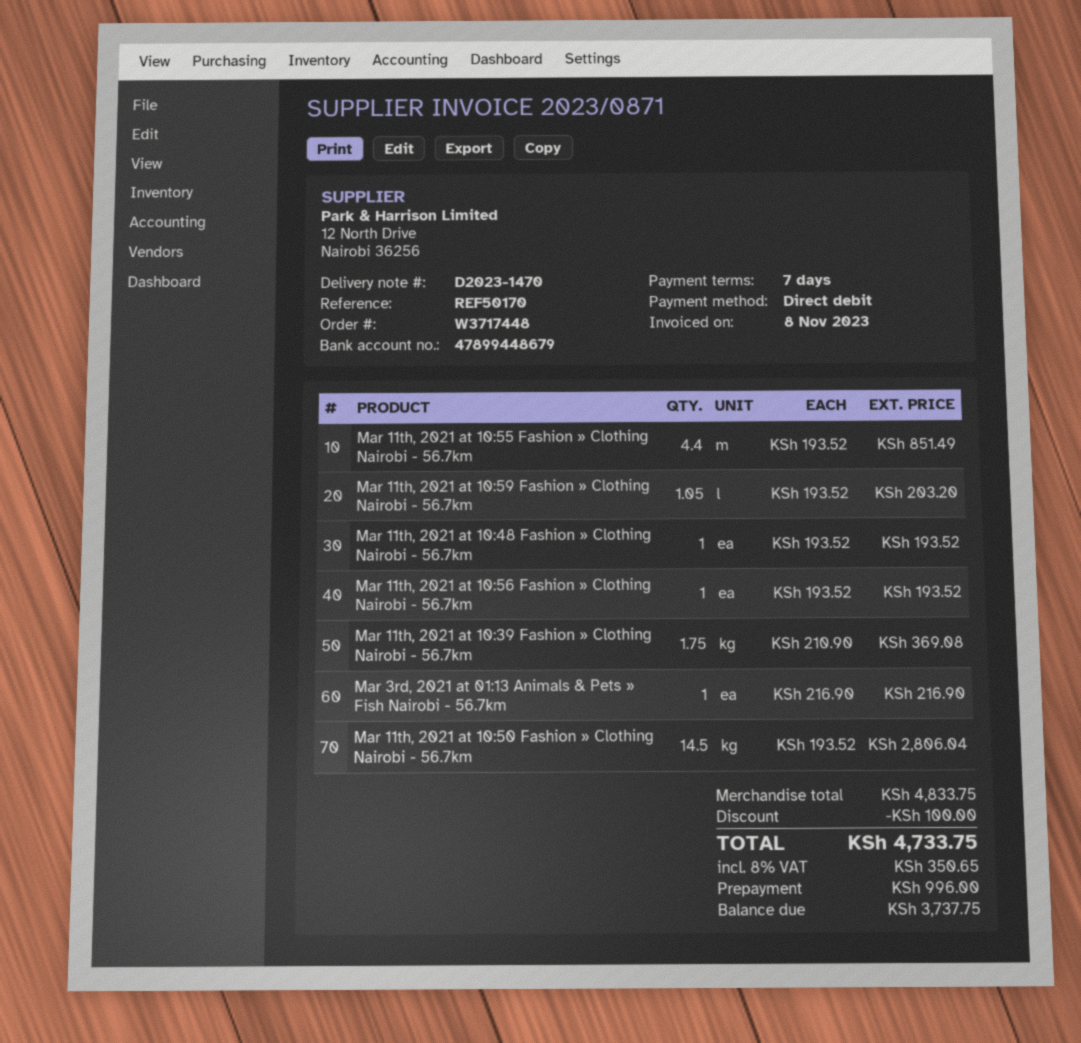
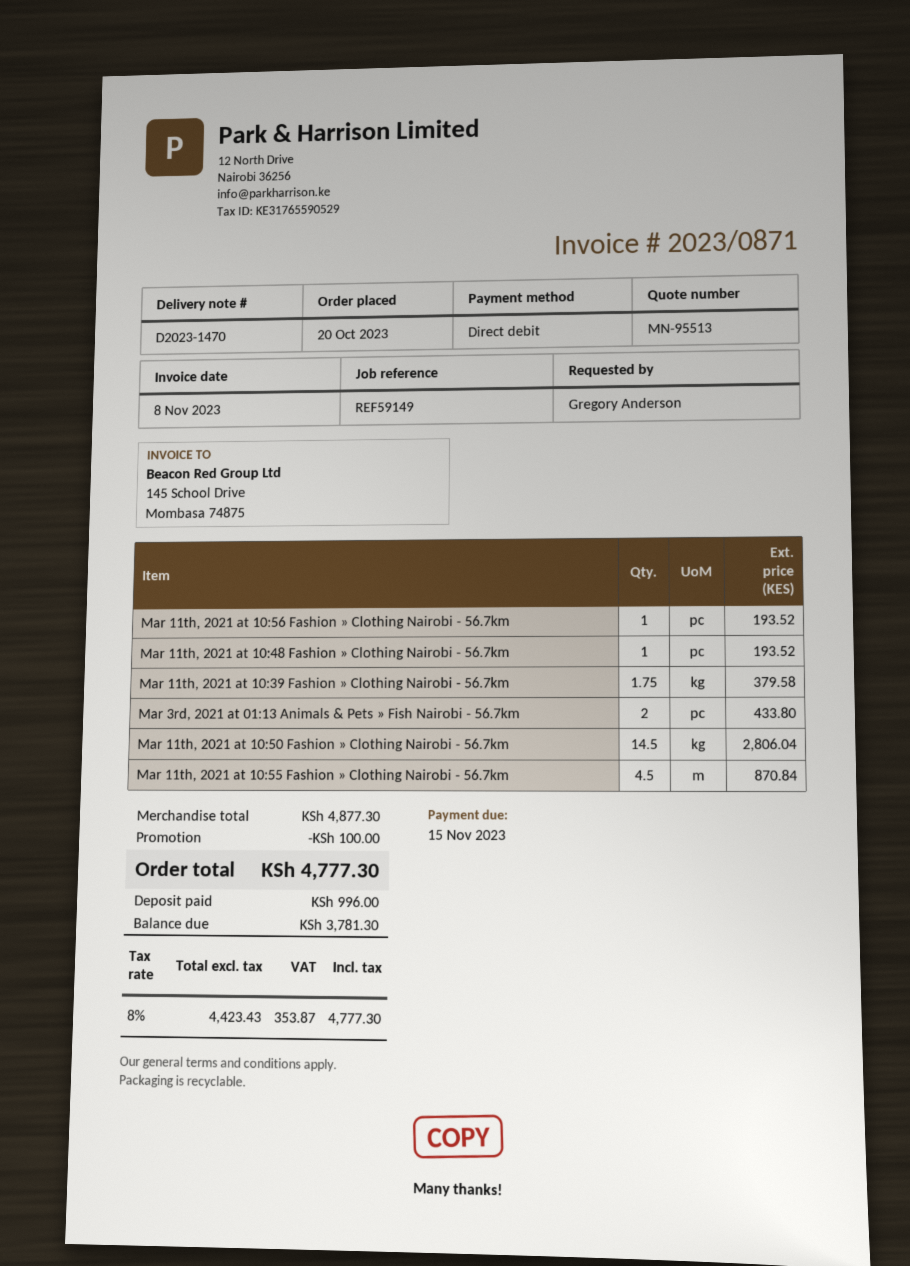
reference: REF50170 -> REF59149
Mar 11th, 2021 at 10:55 Fashion » Clothing Nairobi - 56.7km: 4.4 for 851.49 -> 4.5 for 870.84
Mar 11th, 2021 at 10:59 Fashion » Clothing Nairobi - 56.7km: 1.05 for 203.20 -> none
Mar 11th, 2021 at 10:39 Fashion » Clothing Nairobi - 56.7km: 1.75 for 369.08 -> 1.75 for 379.58
Mar 3rd, 2021 at 01:13 Animals & Pets » Fish Nairobi - 56.7km: 1 for 216.90 -> 2 for 433.80
subtotal: 4833.75 -> 4877.30
tax: 8% = 350.65 -> 8% = 353.87
total: 4733.75 -> 4777.30
balance: 3737.75 -> 3781.30

